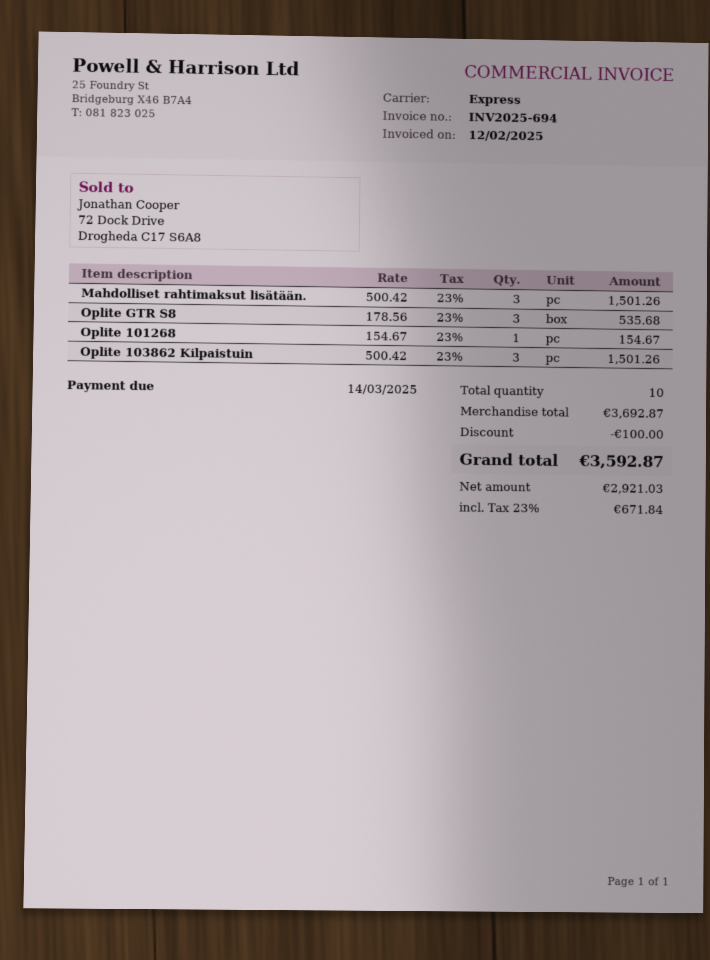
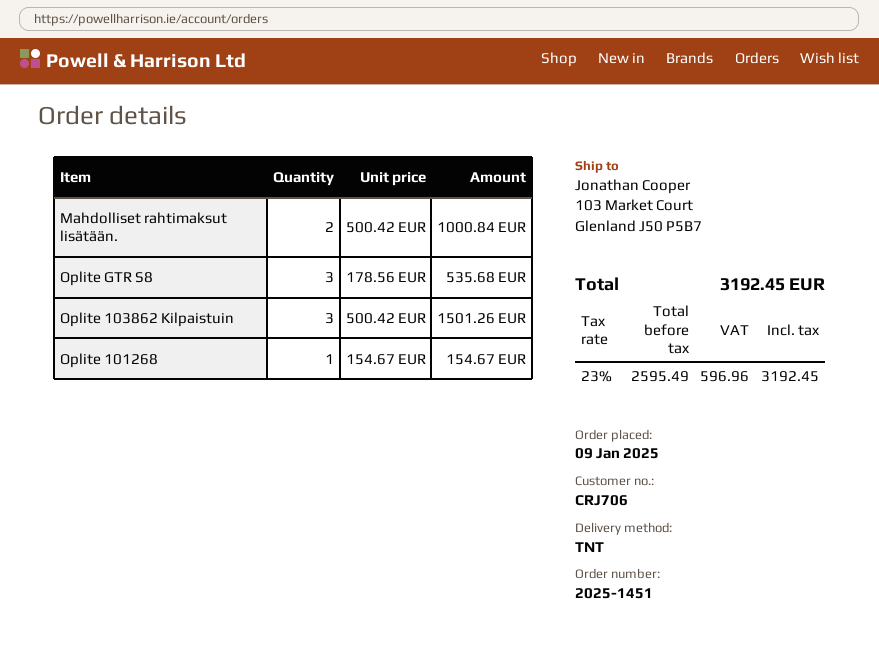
shipping method: express -> TNT
Mahdolliset rahtimaksut lisätään.: 3 x 500.42 = 1501.26 -> 2 x 500.42 = 1000.84
discount: 100.00 -> none
net: 2921.03 -> 2595.49
tax: 23% = 671.84 -> 23% = 596.96
total: 3592.87 -> 3192.45

